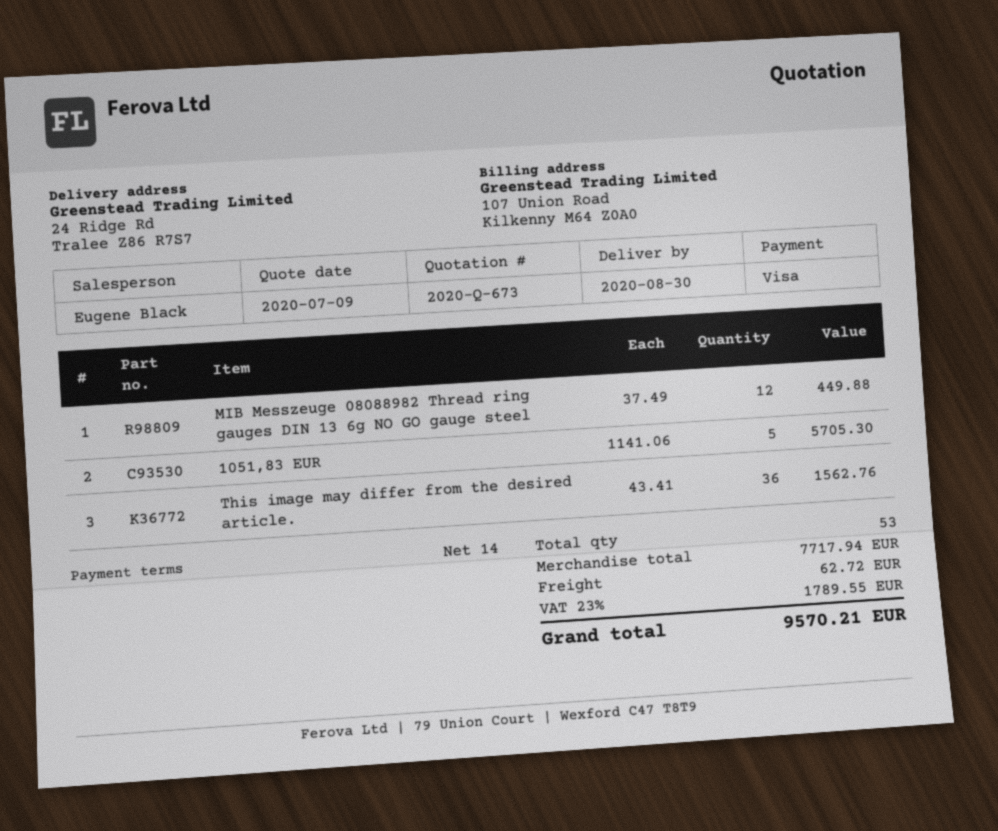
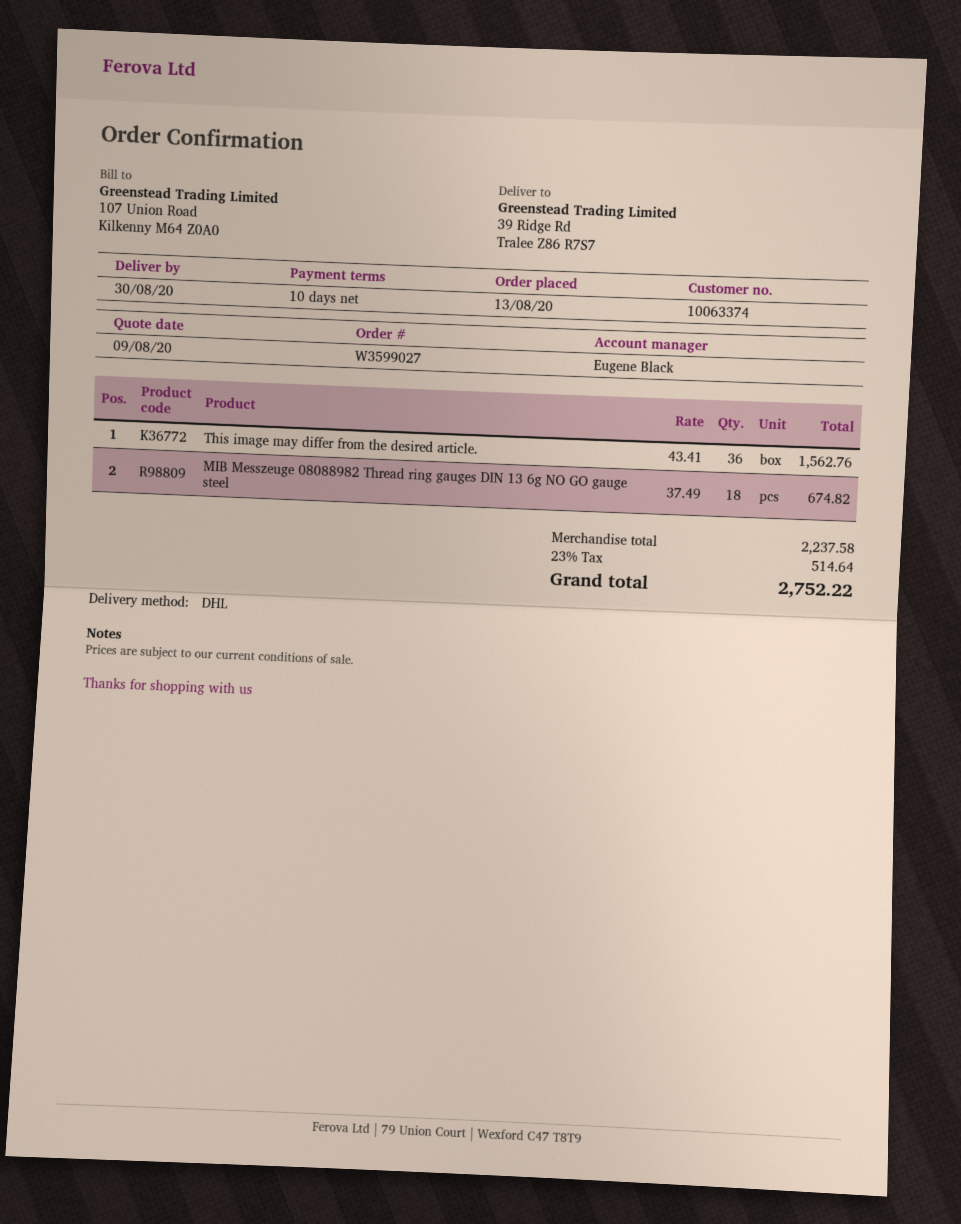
quote date: 2020-07-09 -> 2020-08-09
payment terms: 14 days -> 10 days
ship to: 24 Ridge Rd, Tralee Z86 R7S7 -> 39 Ridge Rd, Tralee Z86 R7S7
MIB Messzeuge 08088982 Thread ring gauges DIN 13 6g NO GO gauge steel: 12 x 37.49 = 449.88 -> 18 x 37.49 = 674.82
1051,83 EUR: 5 x 1141.06 = 5705.30 -> none
subtotal: 7717.94 -> 2237.58
shipping: 62.72 -> none
tax: 23% = 1789.55 -> 23% = 514.64
total: 9570.21 -> 2752.22

